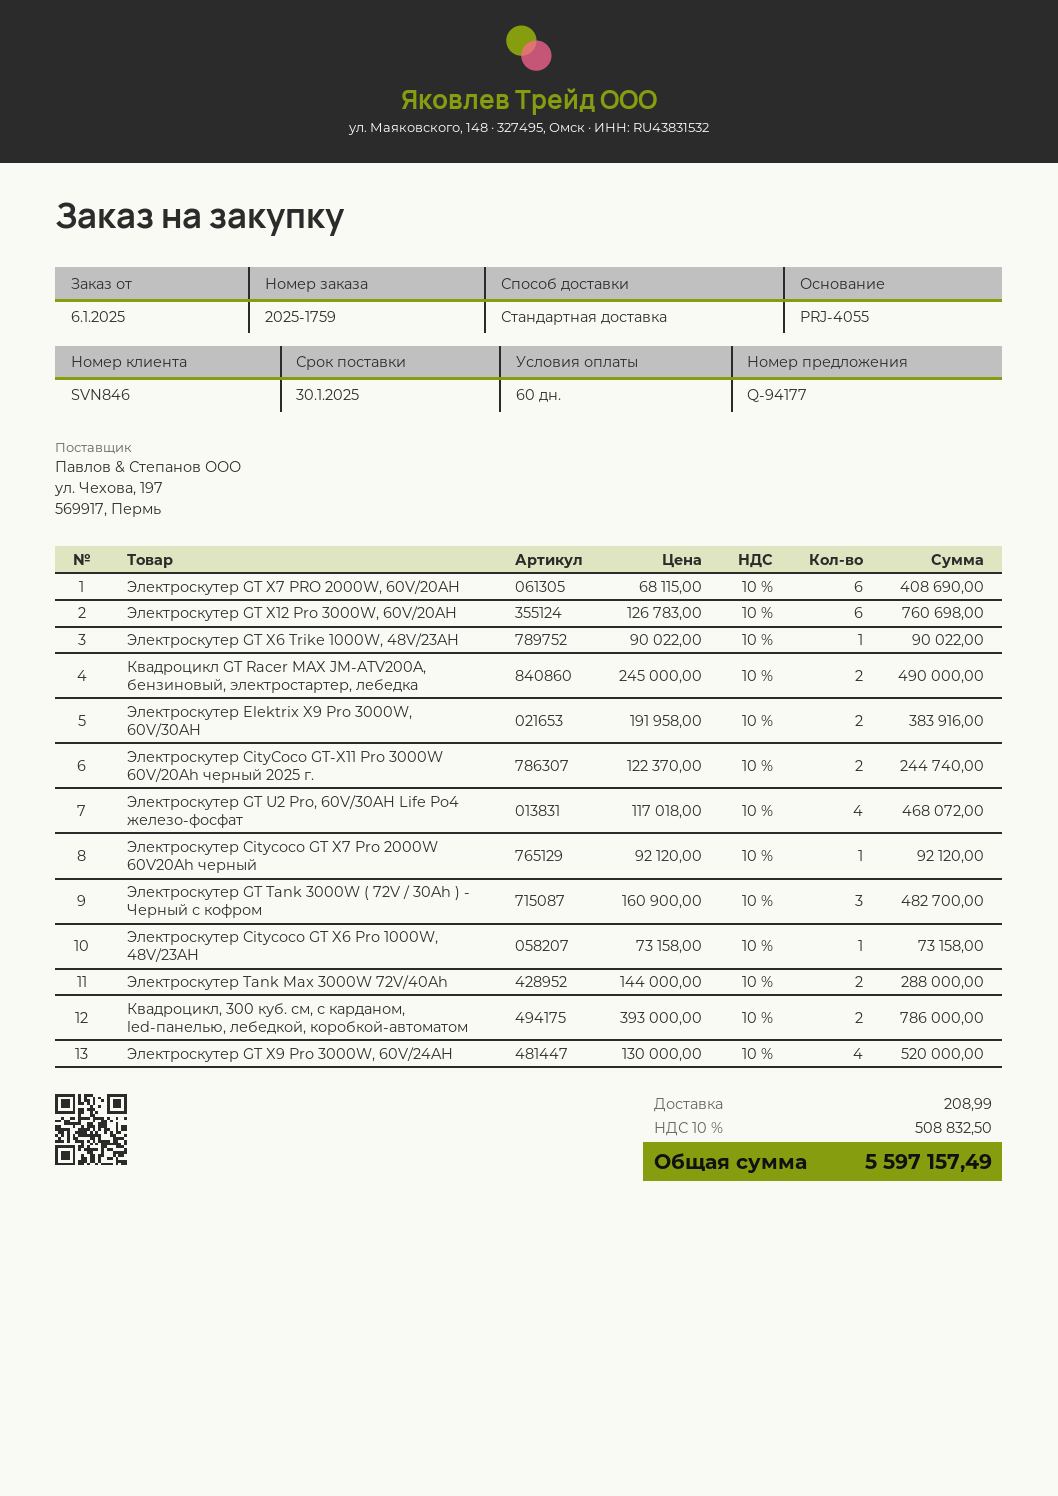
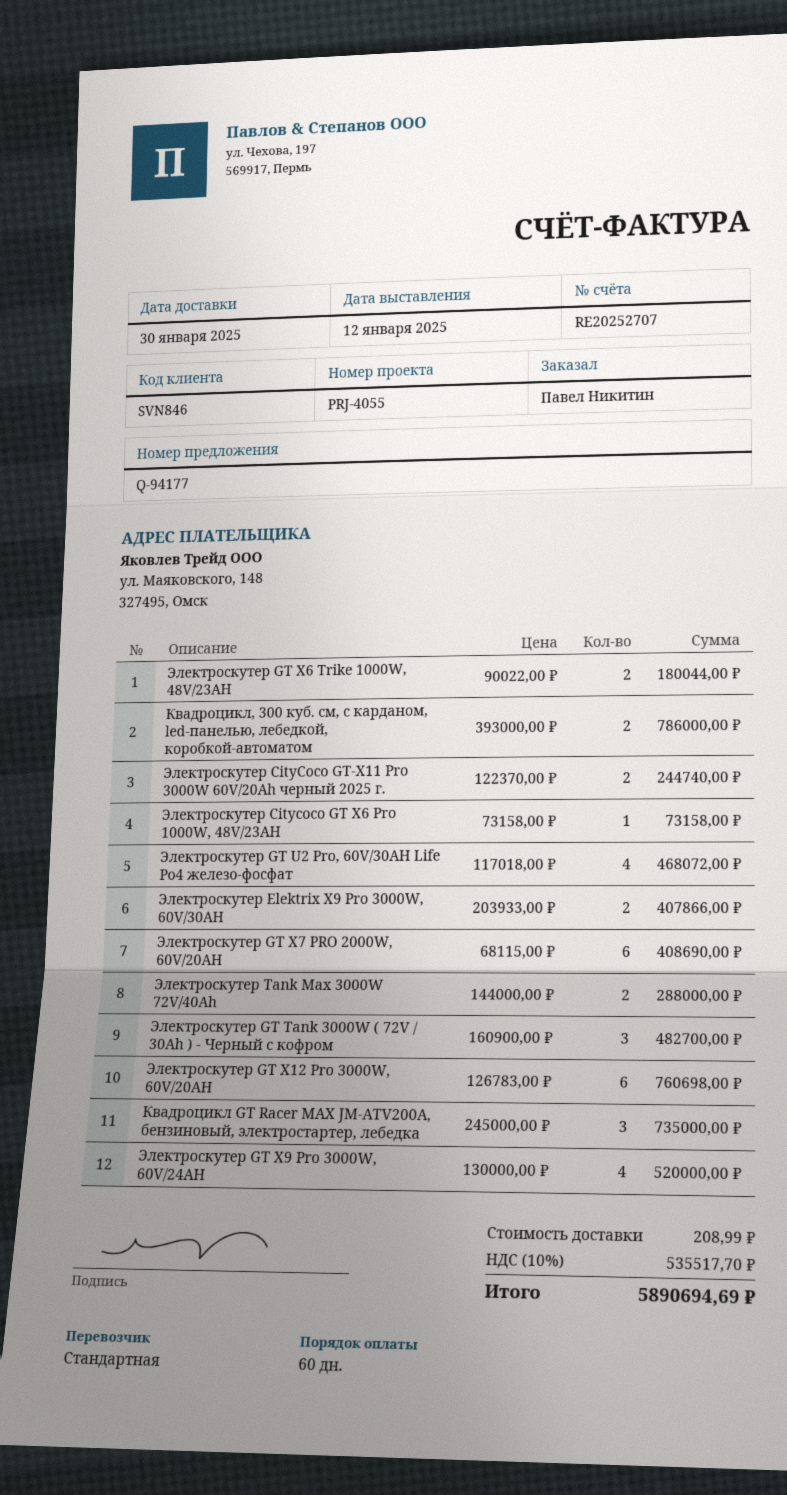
Электроскутер GT X6 Trike 1000W, 48V/23AH: 1 x 90022.00 = 90022.00 -> 2 x 90022.00 = 180044.00
Квадроцикл GT Racer MAX JM-ATV200A, бензиновый, электростартер, лебедка: 2 x 245000.00 = 490000.00 -> 3 x 245000.00 = 735000.00
Электроскутер Elektrix X9 Pro 3000W, 60V/30AH: 2 x 191958.00 = 383916.00 -> 2 x 203933.00 = 407866.00
Электроcкутер Citycoco GT X7 Pro 2000W 60V20Ah черный: 1 x 92120.00 = 92120.00 -> none
tax: 10% = 508832.50 -> 10% = 535517.70
total: 5597157.49 -> 5890694.69

